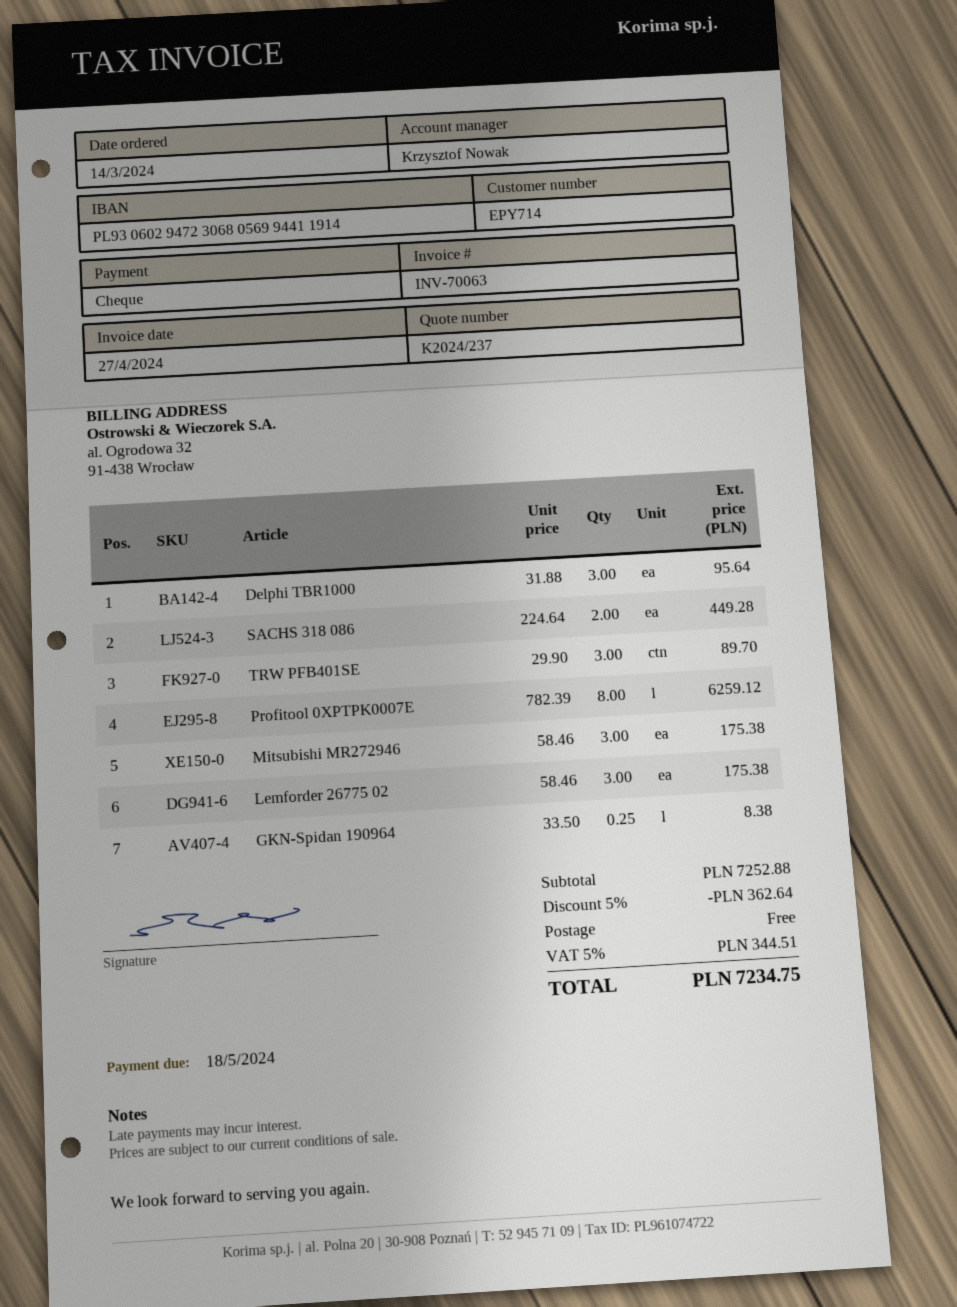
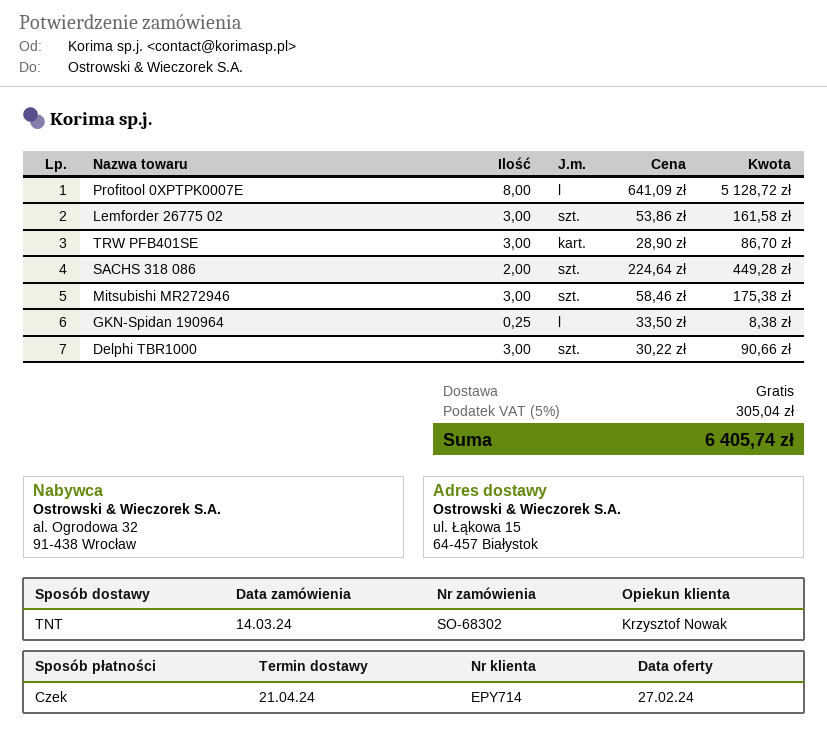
Delphi TBR1000: 3 x 31.88 = 95.64 -> 3 x 30.22 = 90.66
TRW PFB401SE: 3 x 29.90 = 89.70 -> 3 x 28.90 = 86.70
Profitool 0XPTPK0007E: 8 x 782.39 = 6259.12 -> 8 x 641.09 = 5128.72
Lemforder 26775 02: 3 x 58.46 = 175.38 -> 3 x 53.86 = 161.58
discount: 5% = 362.64 -> none
tax: 5% = 344.51 -> 5% = 305.04
total: 7234.75 -> 6405.74

